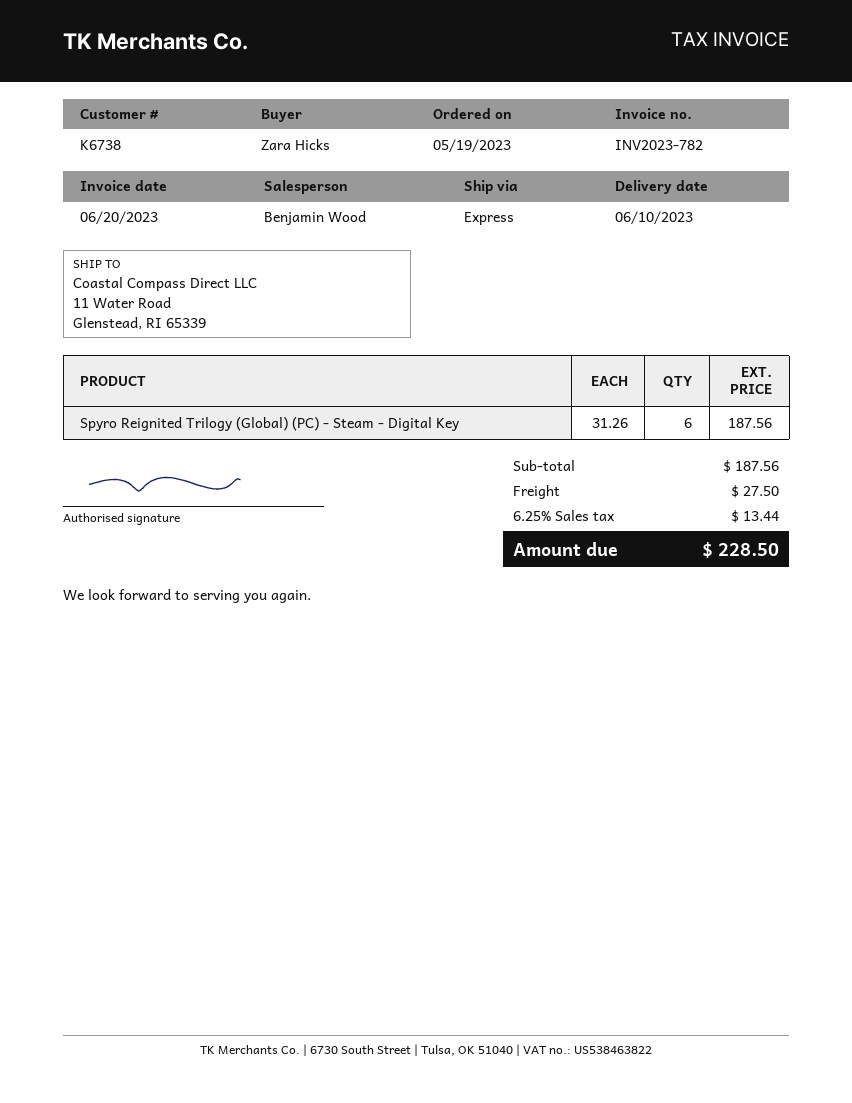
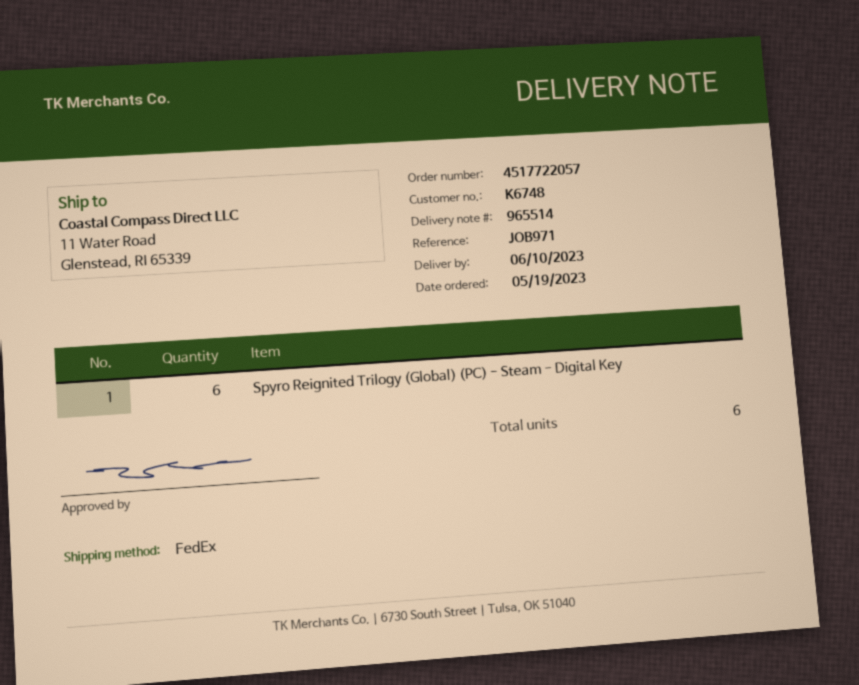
customer number: K6738 -> K6748
shipping method: express -> FedEx

